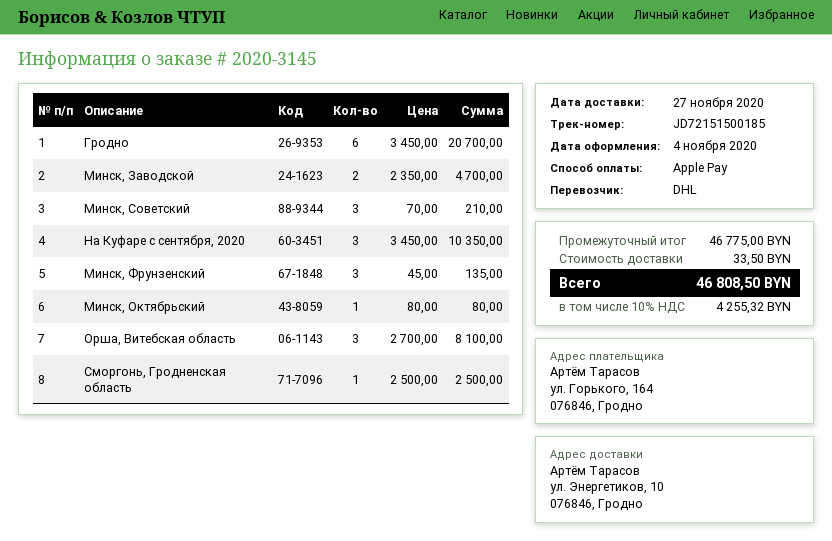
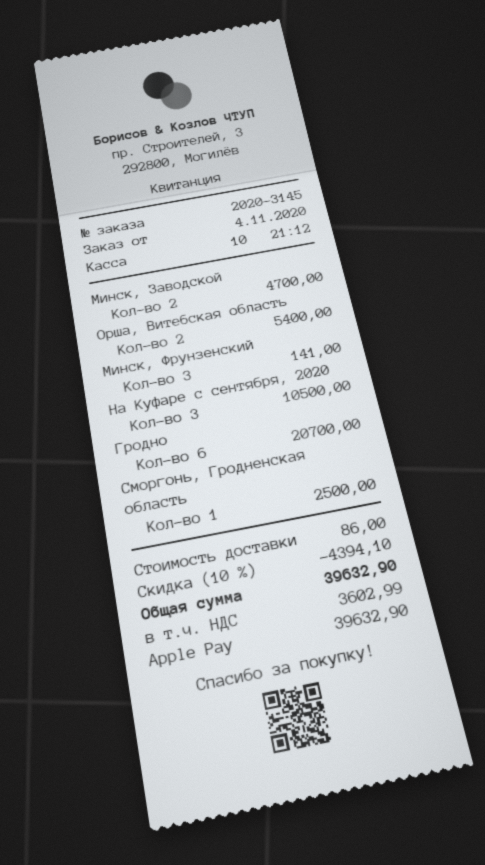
Минск, Советский: 3 for 210.00 -> none
На Куфаре с сентября, 2020: 3 for 10350.00 -> 3 for 10500.00
Минск, Фрунзенский: 3 for 135.00 -> 3 for 141.00
Минск, Октябрьский: 1 for 80.00 -> none
Орша, Витебская область: 3 for 8100.00 -> 2 for 5400.00
discount: none -> 10% = 4394.10
shipping: 33.50 -> 86.00
tax: 4255.32 -> 3602.99
total: 46808.50 -> 39632.90

